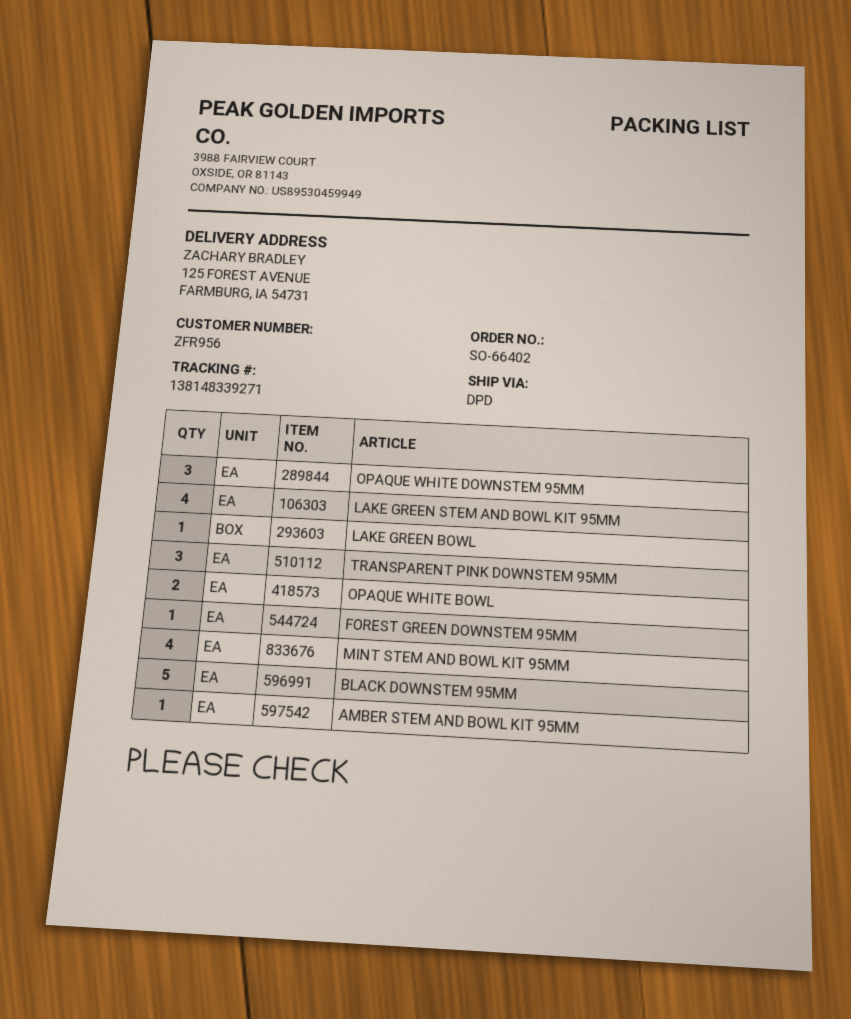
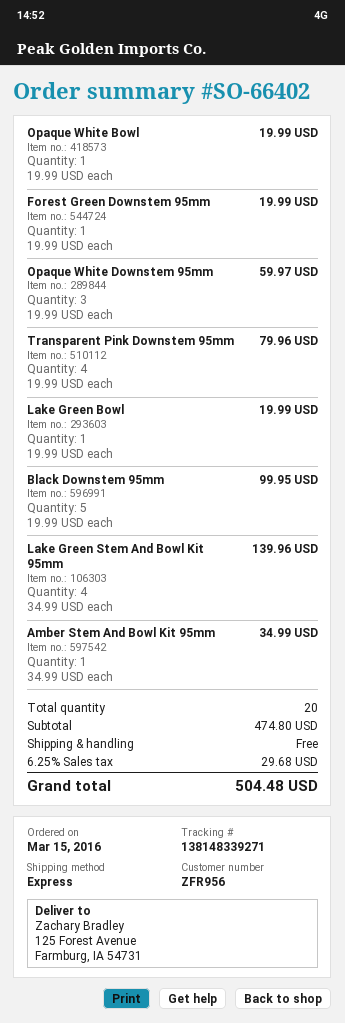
shipping method: DPD -> express
TRANSPARENT PINK DOWNSTEM 95MM: 3 -> 4
OPAQUE WHITE BOWL: 2 -> 1
MINT STEM AND BOWL KIT 95MM: 4 -> none

